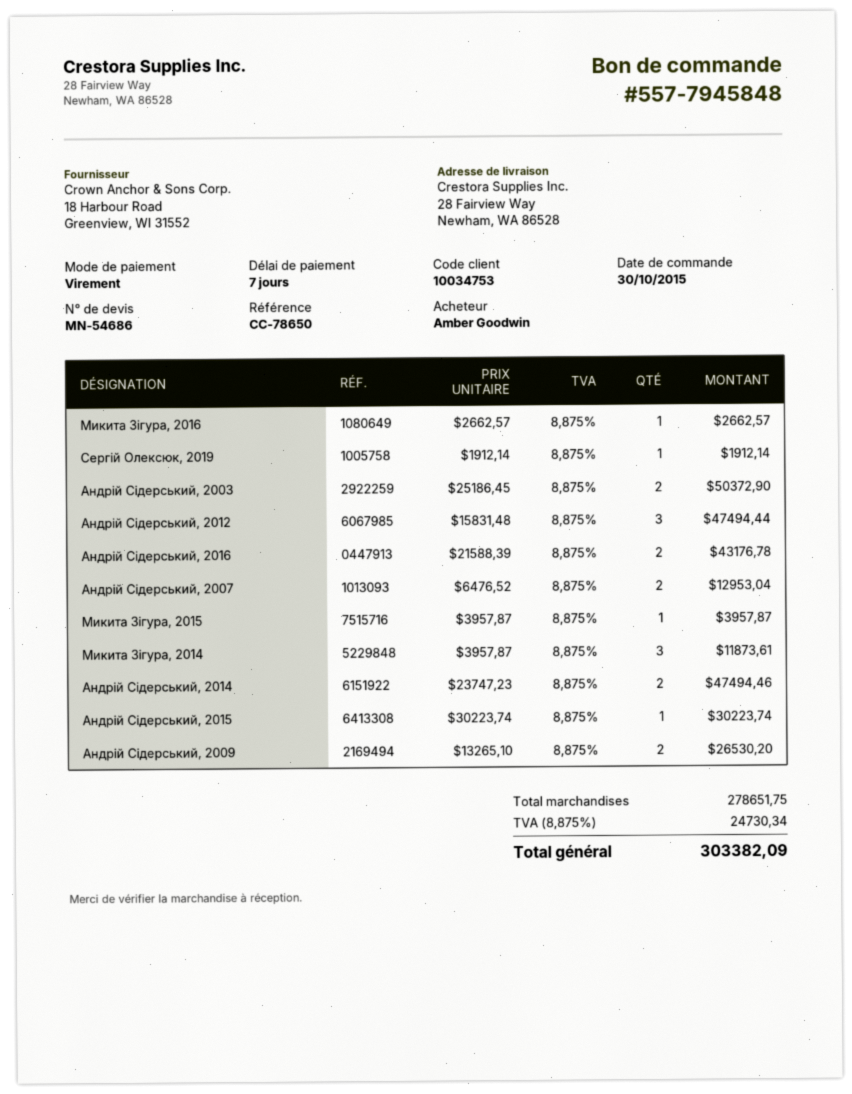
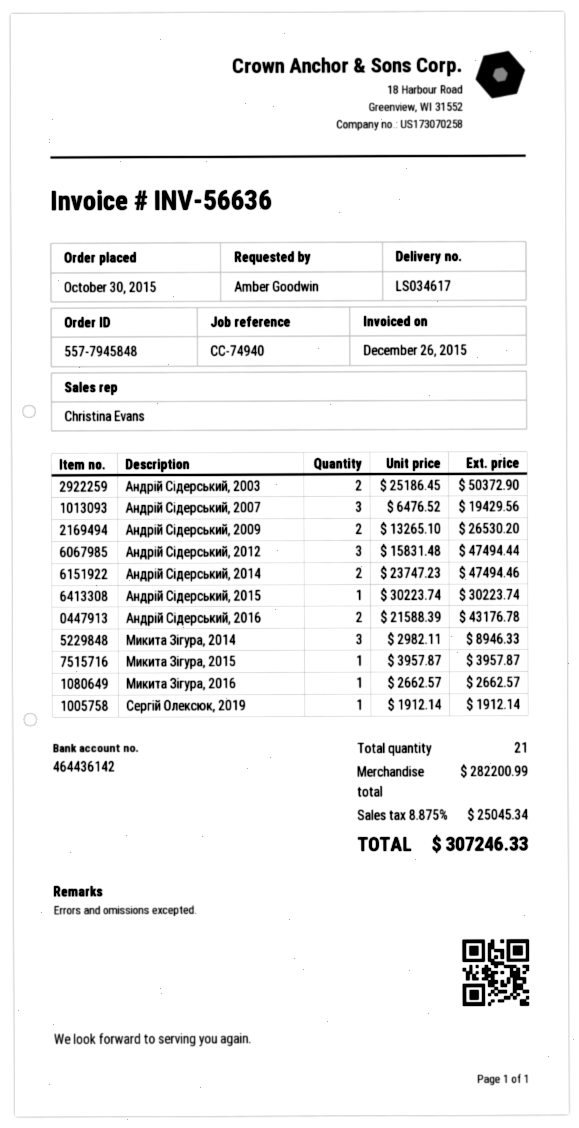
reference: CC-78650 -> CC-74940
Андрій Сідерський, 2007: 2 x 6476.52 = 12953.04 -> 3 x 6476.52 = 19429.56
Микита Зігура, 2014: 3 x 3957.87 = 11873.61 -> 3 x 2982.11 = 8946.33
subtotal: 278651.75 -> 282200.99
tax: 8.875% = 24730.34 -> 8.875% = 25045.34
total: 303382.09 -> 307246.33

